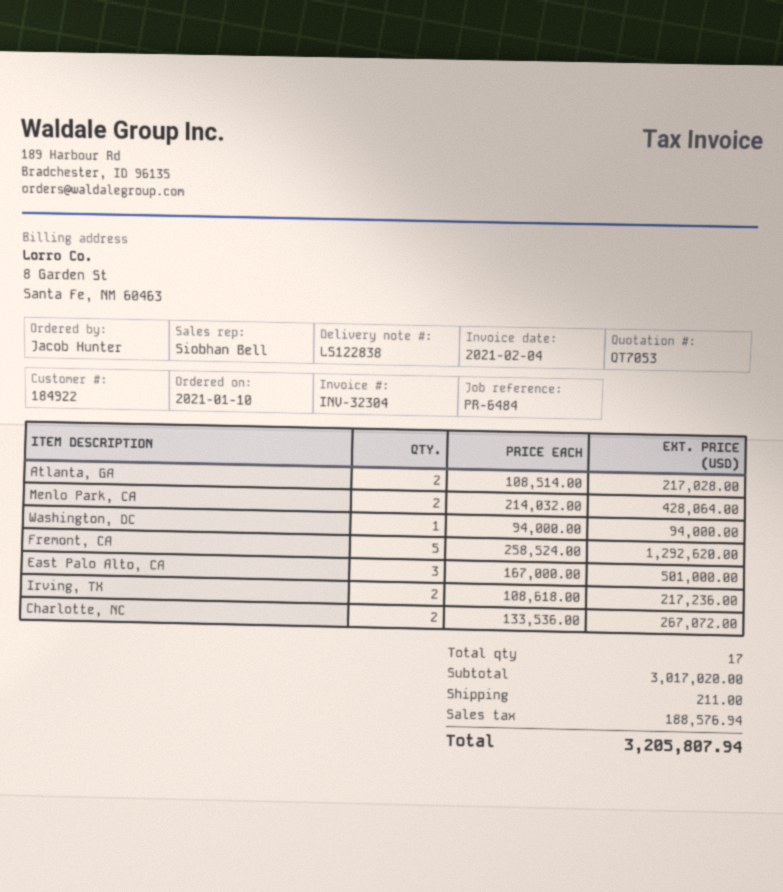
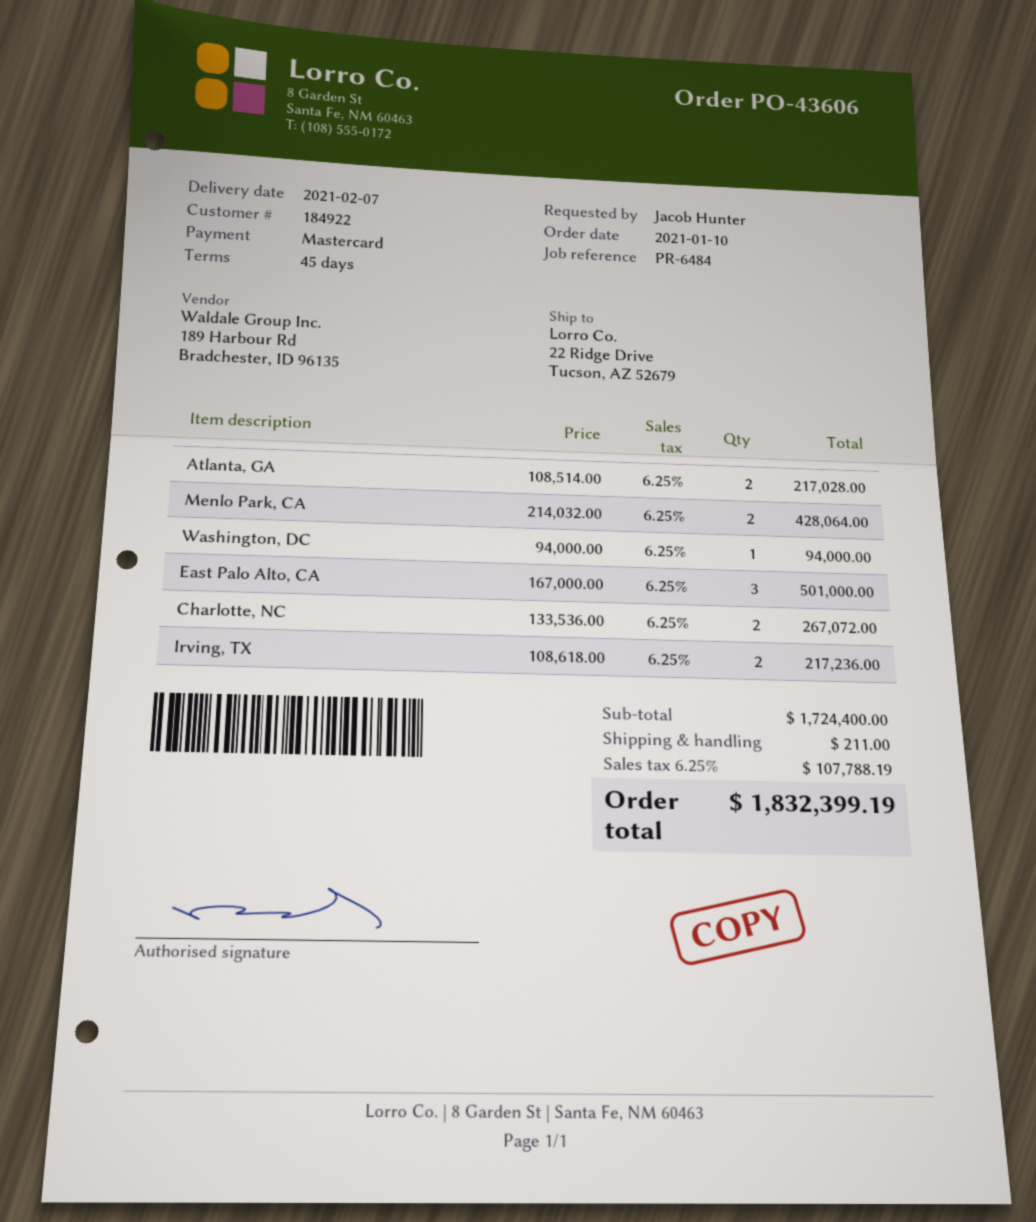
Fremont, CA: 5 x 258524.00 = 1292620.00 -> none
subtotal: 3017020.00 -> 1724400.00
tax: 188576.94 -> 107788.19
total: 3205807.94 -> 1832399.19

